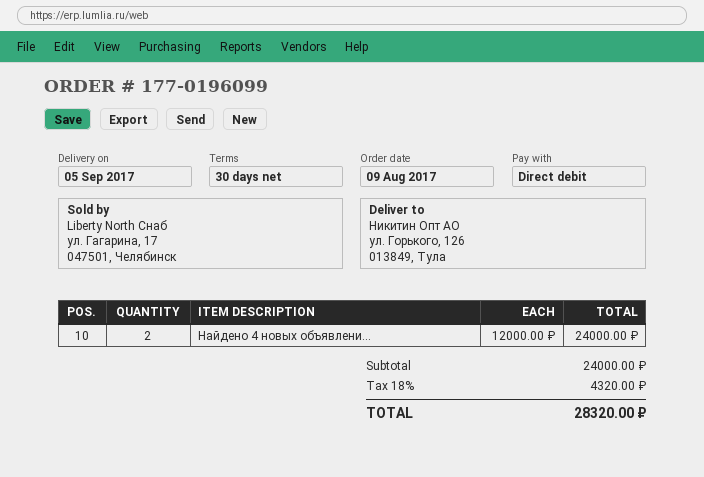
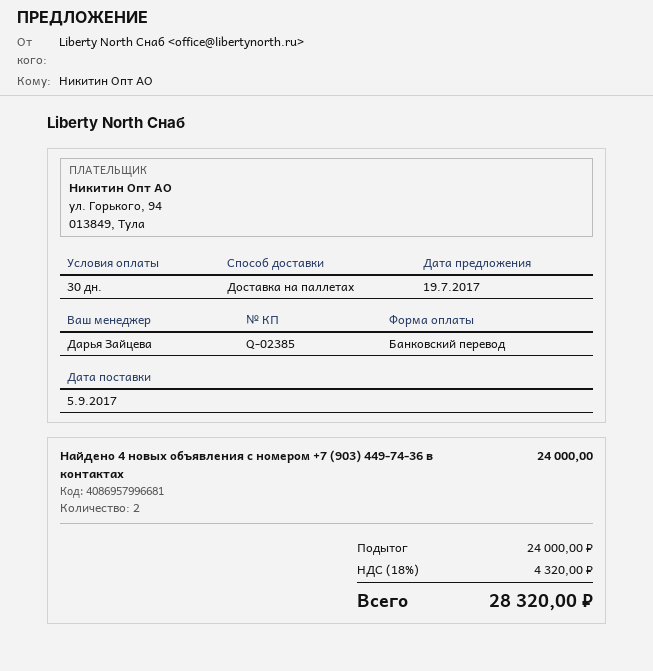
payment method: direct debit -> bank transfer

